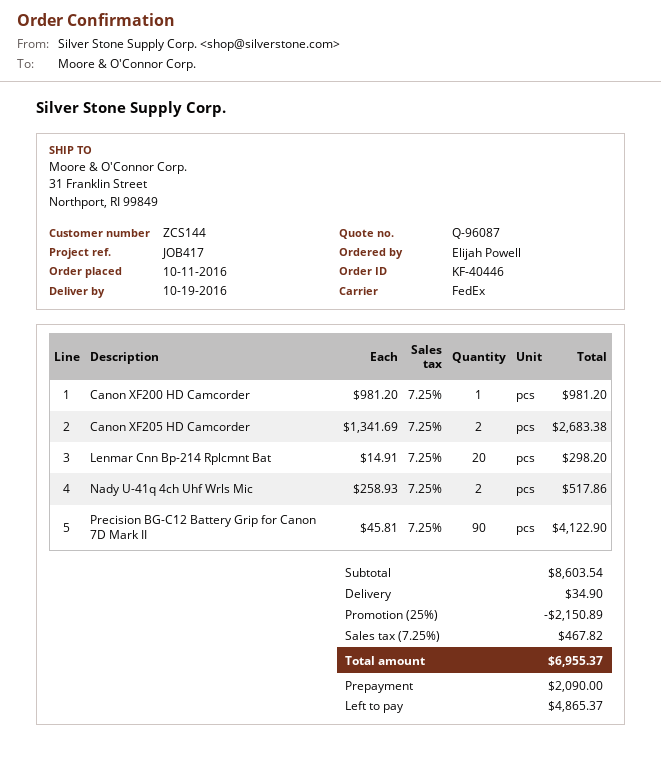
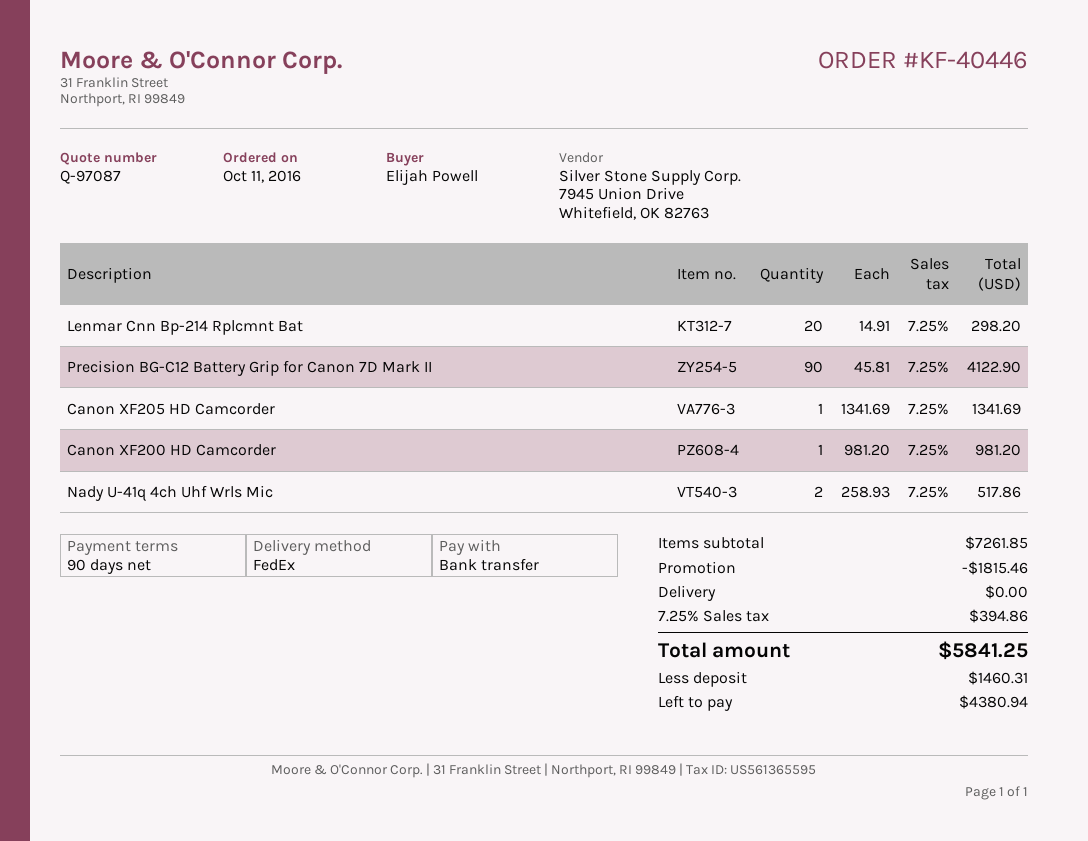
quote number: Q-96087 -> Q-97087
Canon XF205 HD Camcorder: 2 x 1341.69 = 2683.38 -> 1 x 1341.69 = 1341.69
subtotal: 8603.54 -> 7261.85
discount: 2150.89 -> 1815.46
shipping: 34.90 -> 0.00
tax: 7.25% = 467.82 -> 7.25% = 394.86
total: 6955.37 -> 5841.25
deposit: 2090.00 -> 1460.31
balance: 4865.37 -> 4380.94

